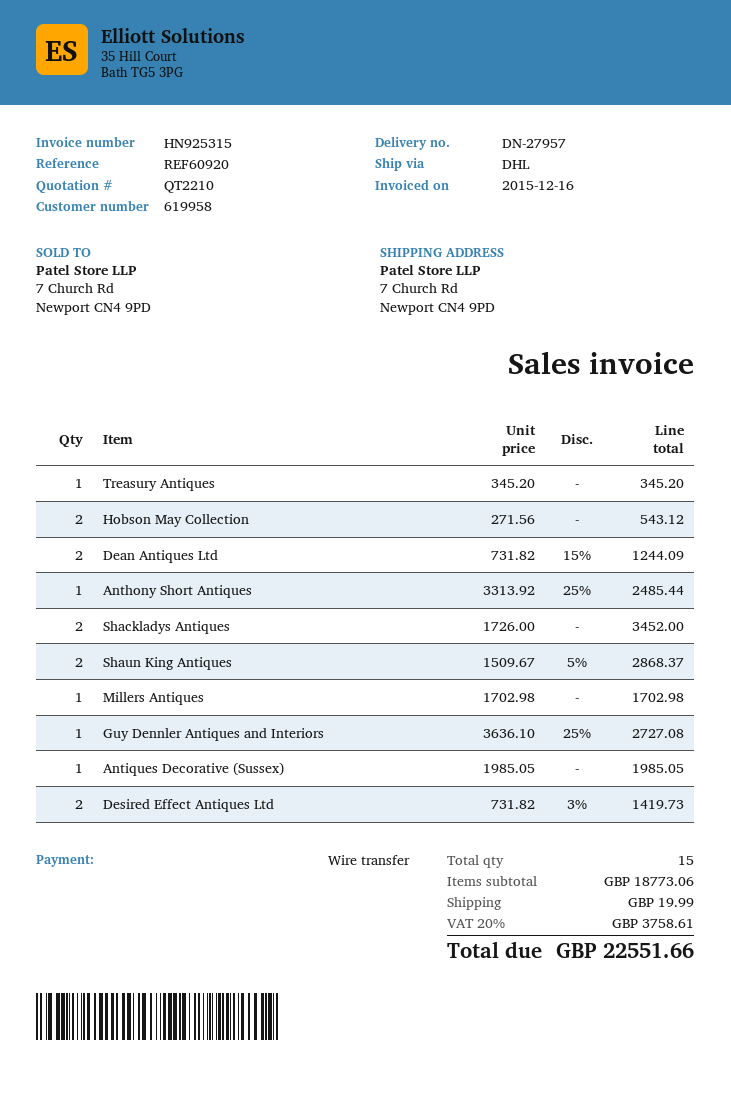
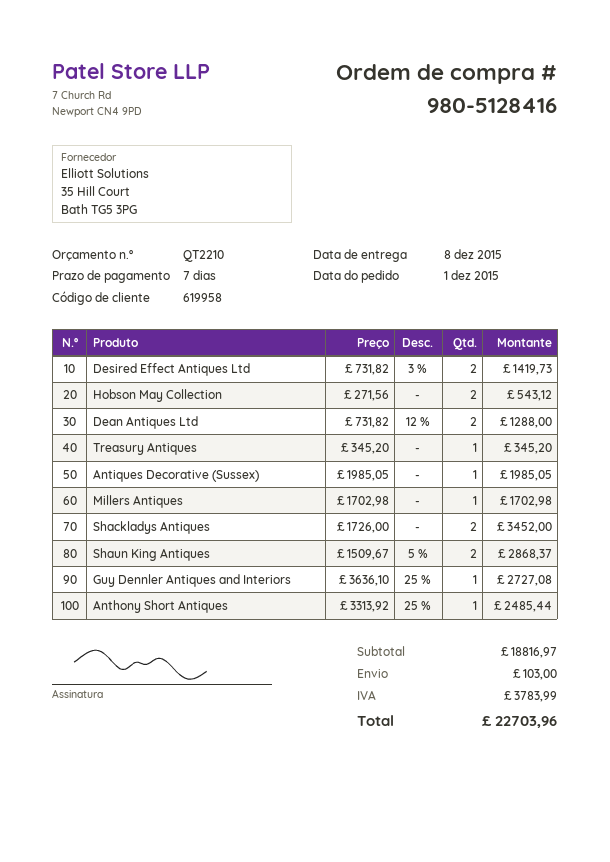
Dean Antiques Ltd: 2 x 731.82 - 15% = 1244.09 -> 2 x 731.82 - 12% = 1288.00
subtotal: 18773.06 -> 18816.97
shipping: 19.99 -> 103.00
tax: 3758.61 -> 3783.99
total: 22551.66 -> 22703.96

